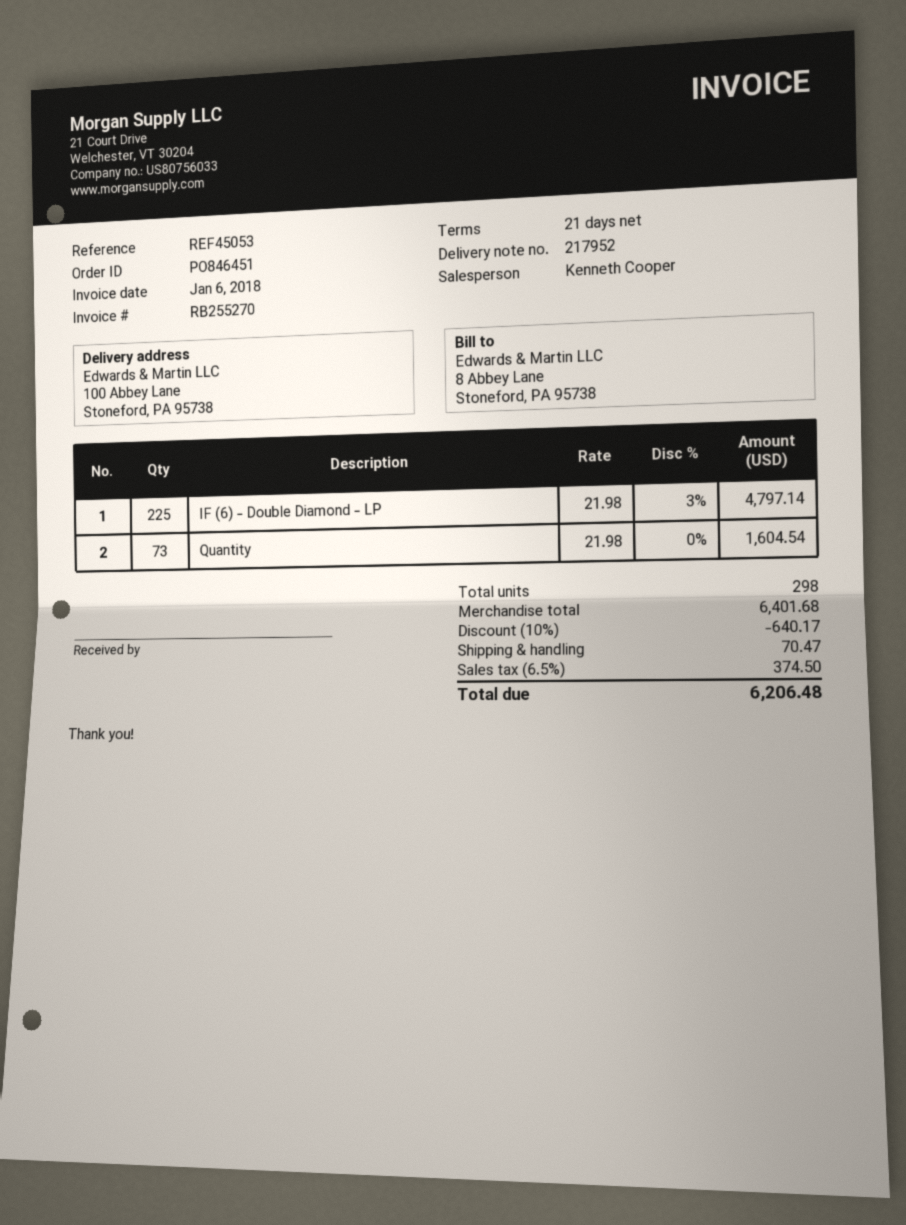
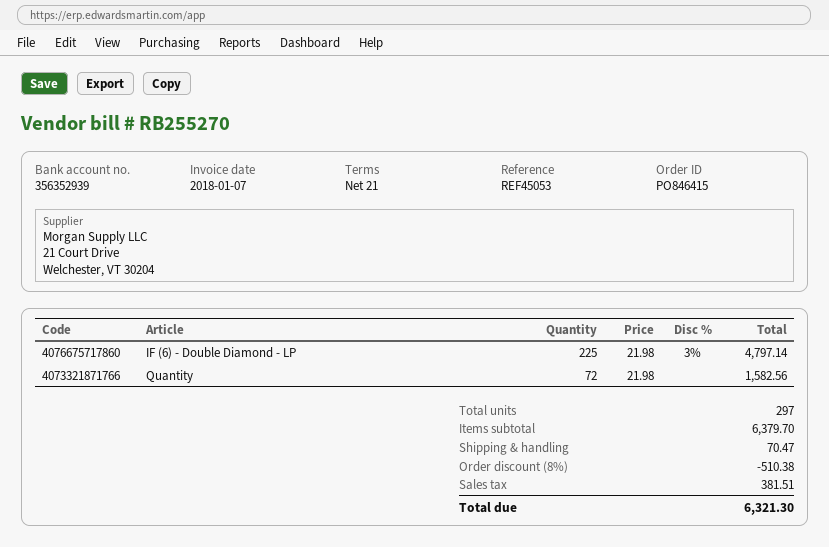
order number: PO846451 -> PO846415
invoice date: 2018-01-06 -> 2018-01-07
Quantity: 73 x 21.98 = 1604.54 -> 72 x 21.98 = 1582.56
total quantity: 298 -> 297
subtotal: 6401.68 -> 6379.70
discount: 10% = 640.17 -> 8% = 510.38
tax: 374.50 -> 381.51
total: 6206.48 -> 6321.30

